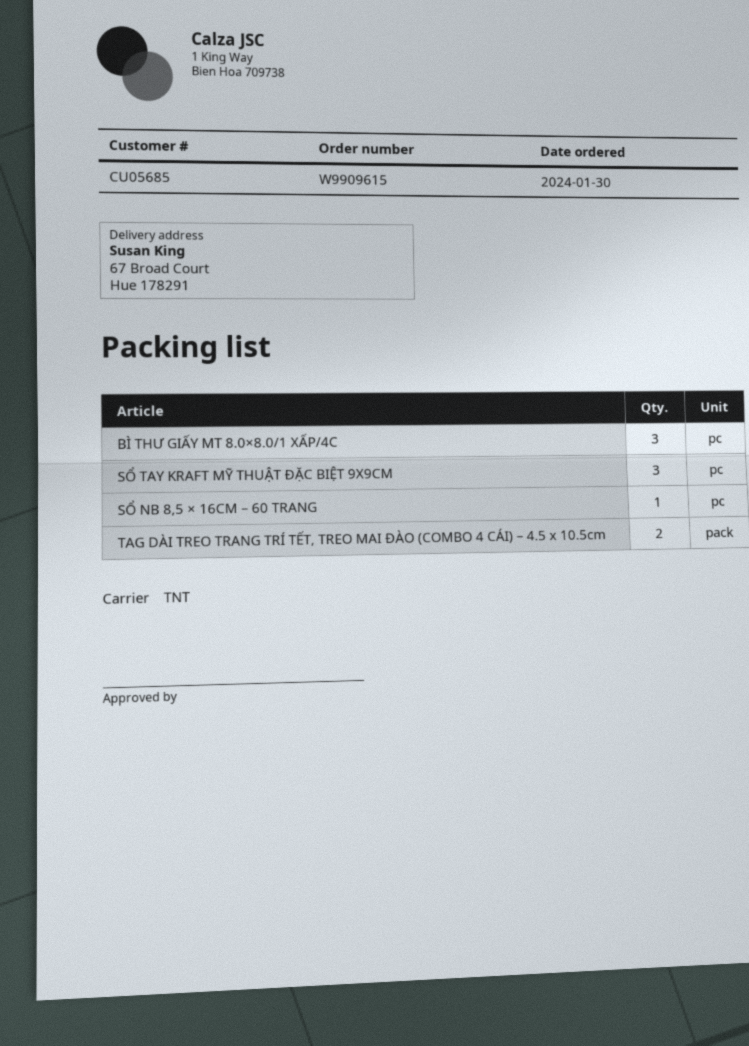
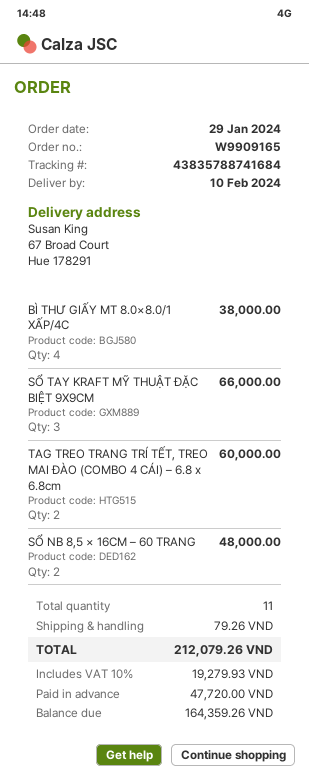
order number: W9909615 -> W9909165
order date: 2024-01-30 -> 2024-01-29
BÌ THƯ GIẤY MT 8.0×8.0/1 XẤP/4C: 3 -> 4
SỔ NB 8,5 × 16CM – 60 TRANG: 1 -> 2
TAG DÀI TREO TRANG TRÍ TẾT, TREO MAI ĐÀO (COMBO 4 CÁI) – 4.5 x 10.5cm: 2 -> none
TAG TREO TRANG TRÍ TẾT, TREO MAI ĐÀO (COMBO 4 CÁI) – 6.8 x 6.8cm: none -> 2

